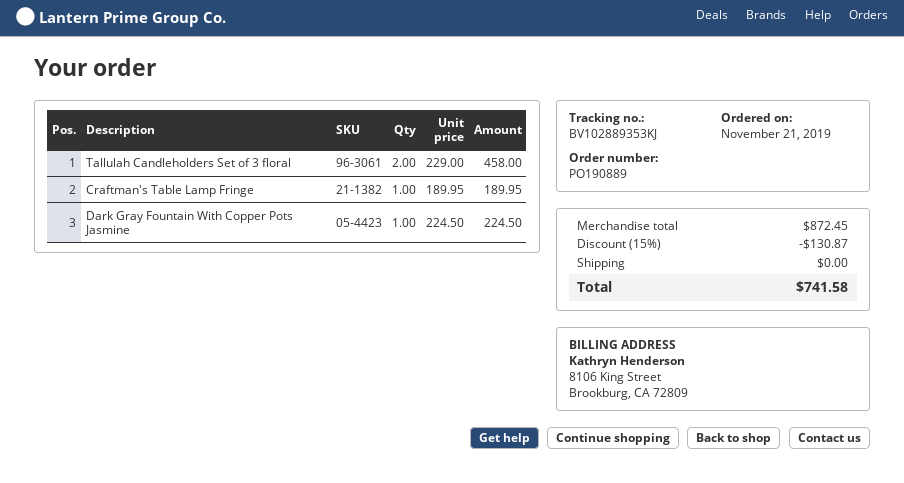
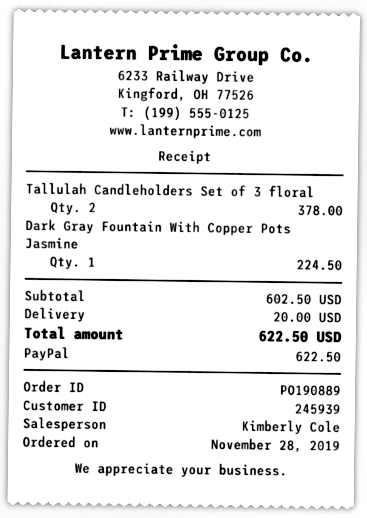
order date: 2019-11-21 -> 2019-11-28
Tallulah Candleholders Set of 3 floral: 2 for 458.00 -> 2 for 378.00
Craftman's Table Lamp Fringe: 1 for 189.95 -> none
subtotal: 872.45 -> 602.50
discount: 15% = 130.87 -> none
shipping: 0.00 -> 20.00
total: 741.58 -> 622.50

